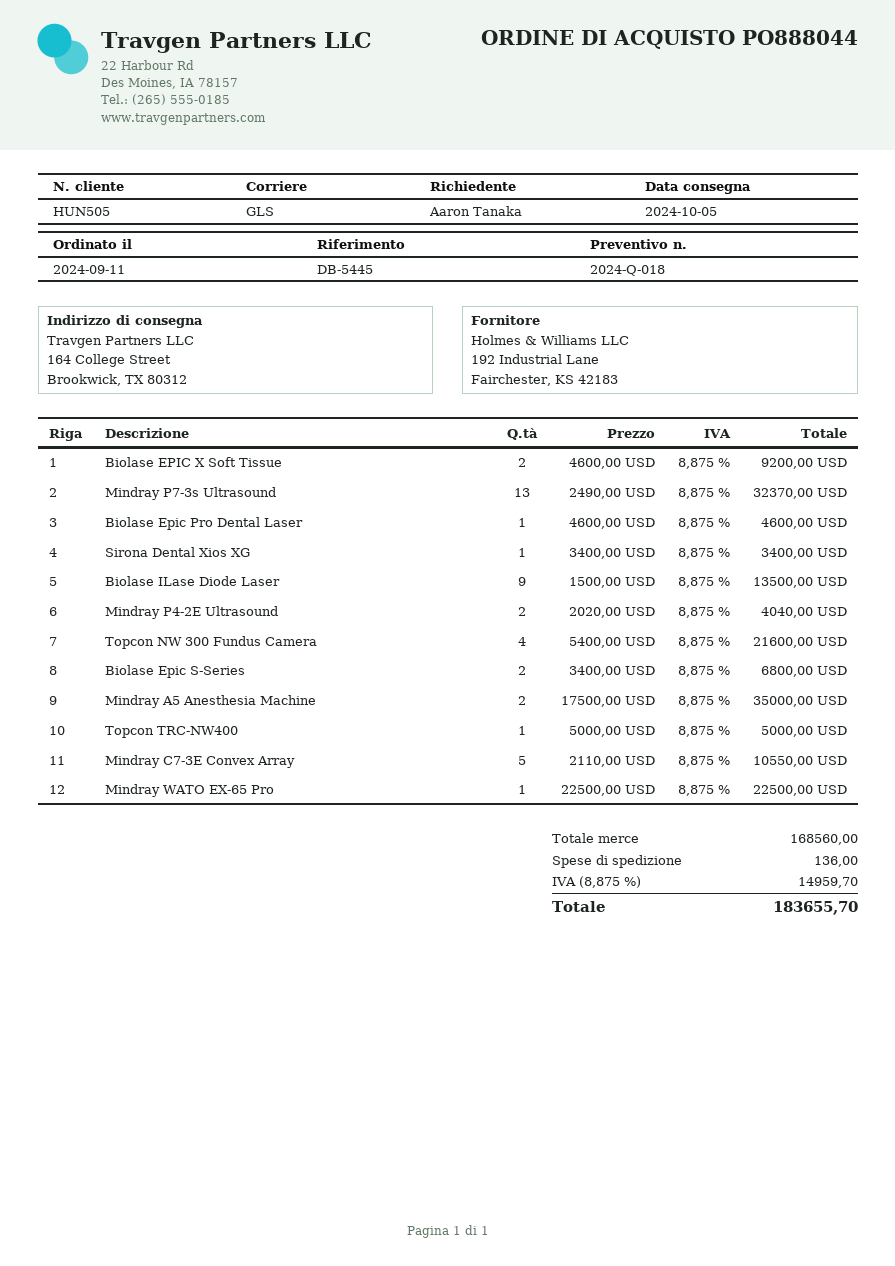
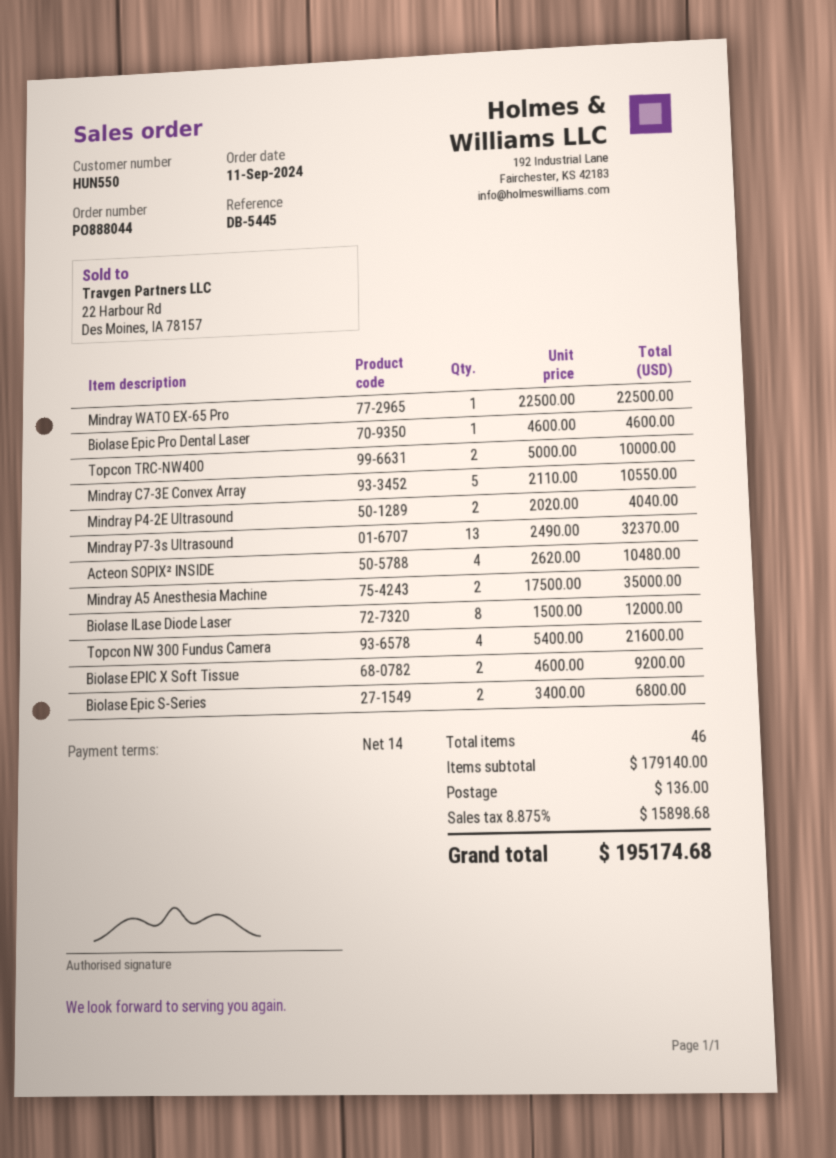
customer number: HUN505 -> HUN550
Sirona Dental Xios XG: 1 x 3400.00 = 3400.00 -> none
Biolase ILase Diode Laser: 9 x 1500.00 = 13500.00 -> 8 x 1500.00 = 12000.00
Topcon TRC-NW400: 1 x 5000.00 = 5000.00 -> 2 x 5000.00 = 10000.00
Acteon SOPIX² INSIDE: none -> 4 x 2620.00 = 10480.00
subtotal: 168560.00 -> 179140.00
tax: 8.875% = 14959.70 -> 8.875% = 15898.68
total: 183655.70 -> 195174.68

